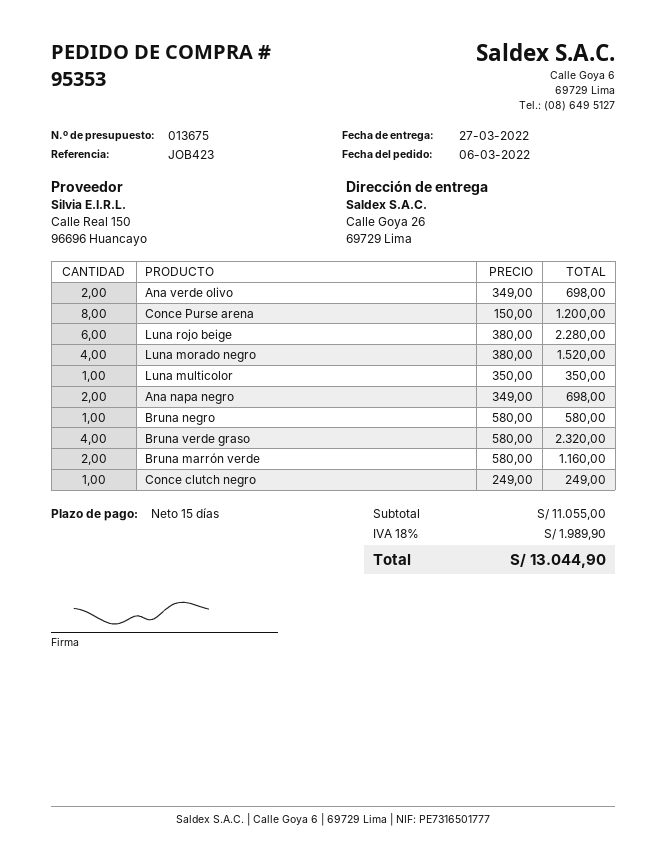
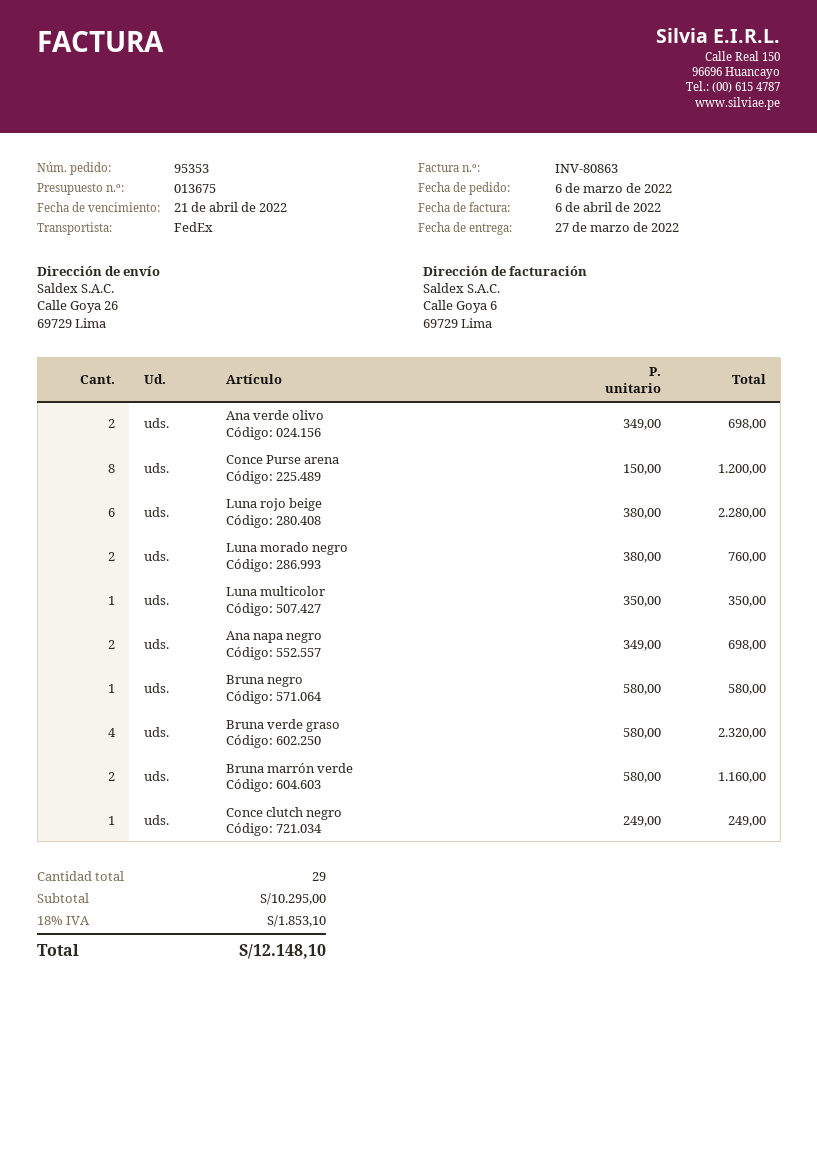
Luna morado negro: 4 x 380.00 = 1520.00 -> 2 x 380.00 = 760.00
subtotal: 11055.00 -> 10295.00
tax: 18% = 1989.90 -> 18% = 1853.10
total: 13044.90 -> 12148.10

